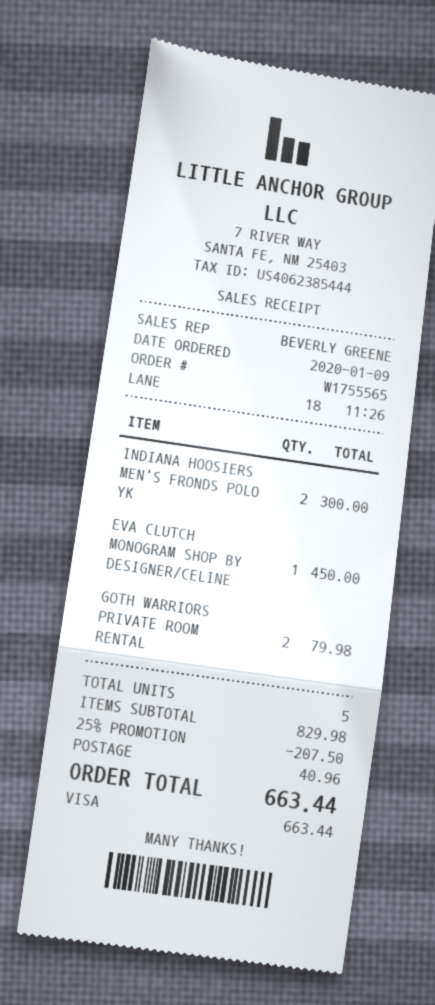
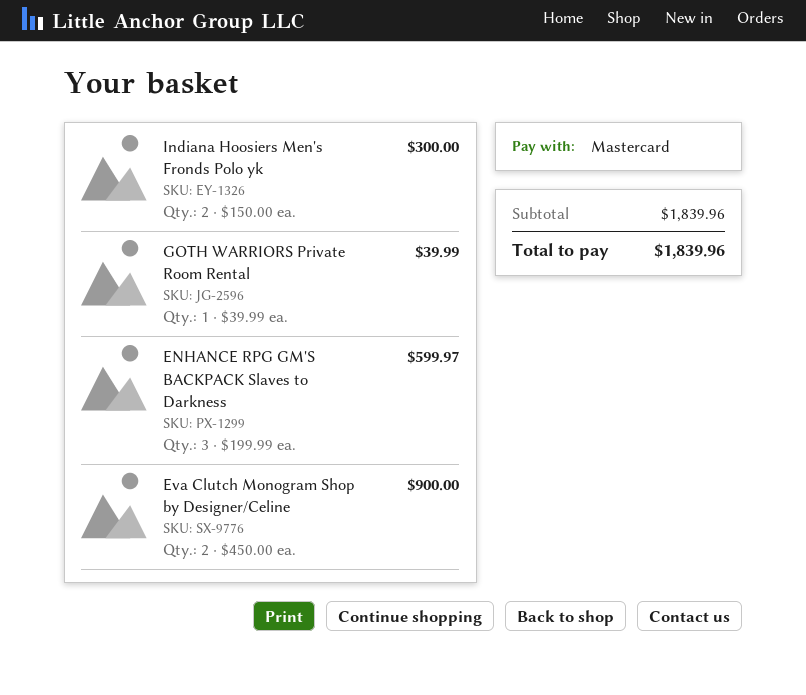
payment method: Visa -> Mastercard
EVA CLUTCH MONOGRAM SHOP BY DESIGNER/CELINE: 1 for 450.00 -> 2 for 900.00
GOTH WARRIORS PRIVATE ROOM RENTAL: 2 for 79.98 -> 1 for 39.99
ENHANCE RPG GM'S BACKPACK Slaves to Darkness: none -> 3 for 599.97
subtotal: 829.98 -> 1839.96
discount: 25% = 207.50 -> none
shipping: 40.96 -> none
total: 663.44 -> 1839.96

